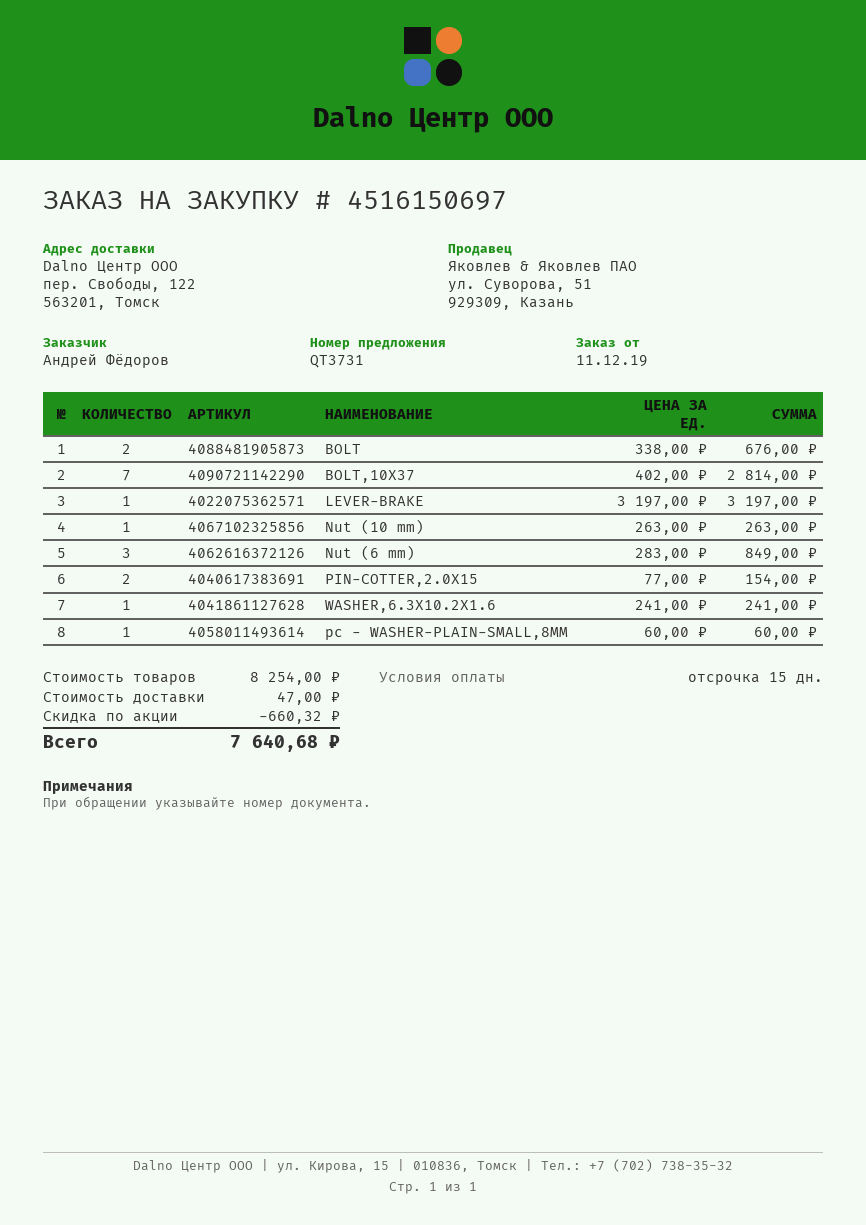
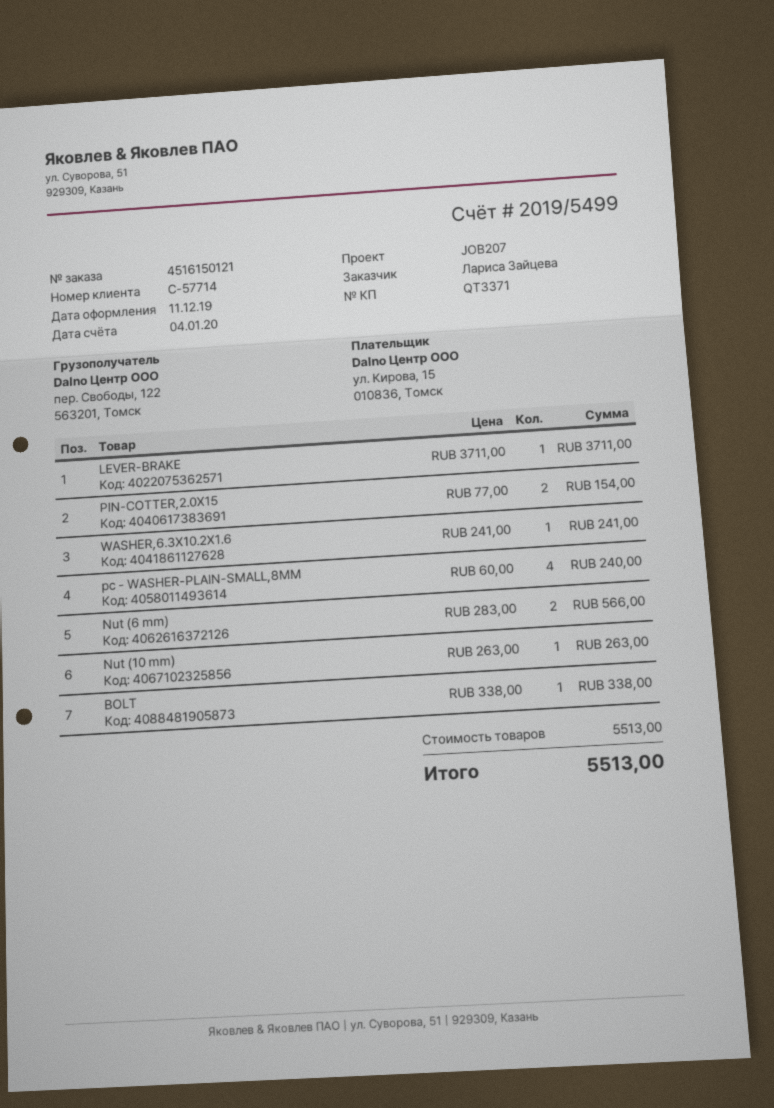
quote number: QT3731 -> QT3371
order number: 4516150697 -> 4516150121
ordered by: Андрей Фёдоров -> Лариса Зайцева
BOLT: 2 x 338.00 = 676.00 -> 1 x 338.00 = 338.00
BOLT,10X37: 7 x 402.00 = 2814.00 -> none
LEVER-BRAKE: 1 x 3197.00 = 3197.00 -> 1 x 3711.00 = 3711.00
Nut (6 mm): 3 x 283.00 = 849.00 -> 2 x 283.00 = 566.00
pc - WASHER-PLAIN-SMALL,8MM: 1 x 60.00 = 60.00 -> 4 x 60.00 = 240.00
subtotal: 8254.00 -> 5513.00
discount: 660.32 -> none
shipping: 47.00 -> none
total: 7640.68 -> 5513.00

